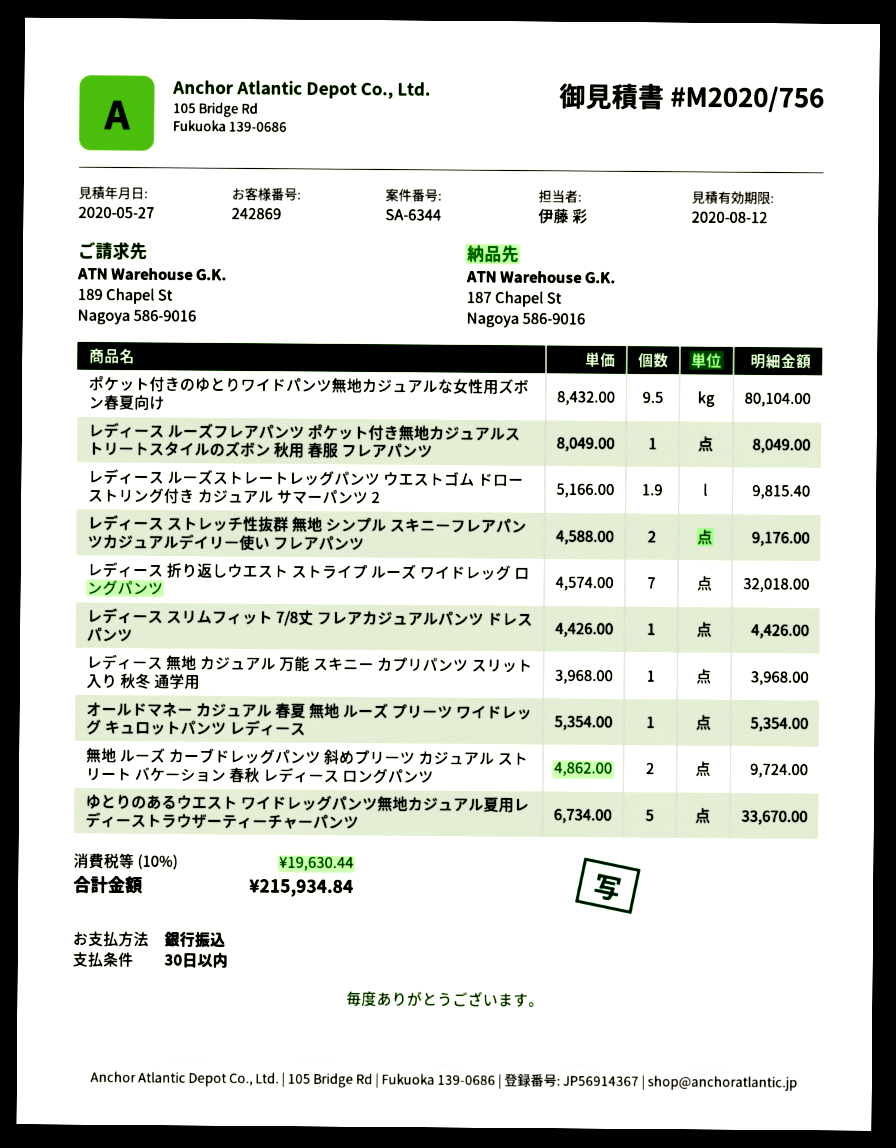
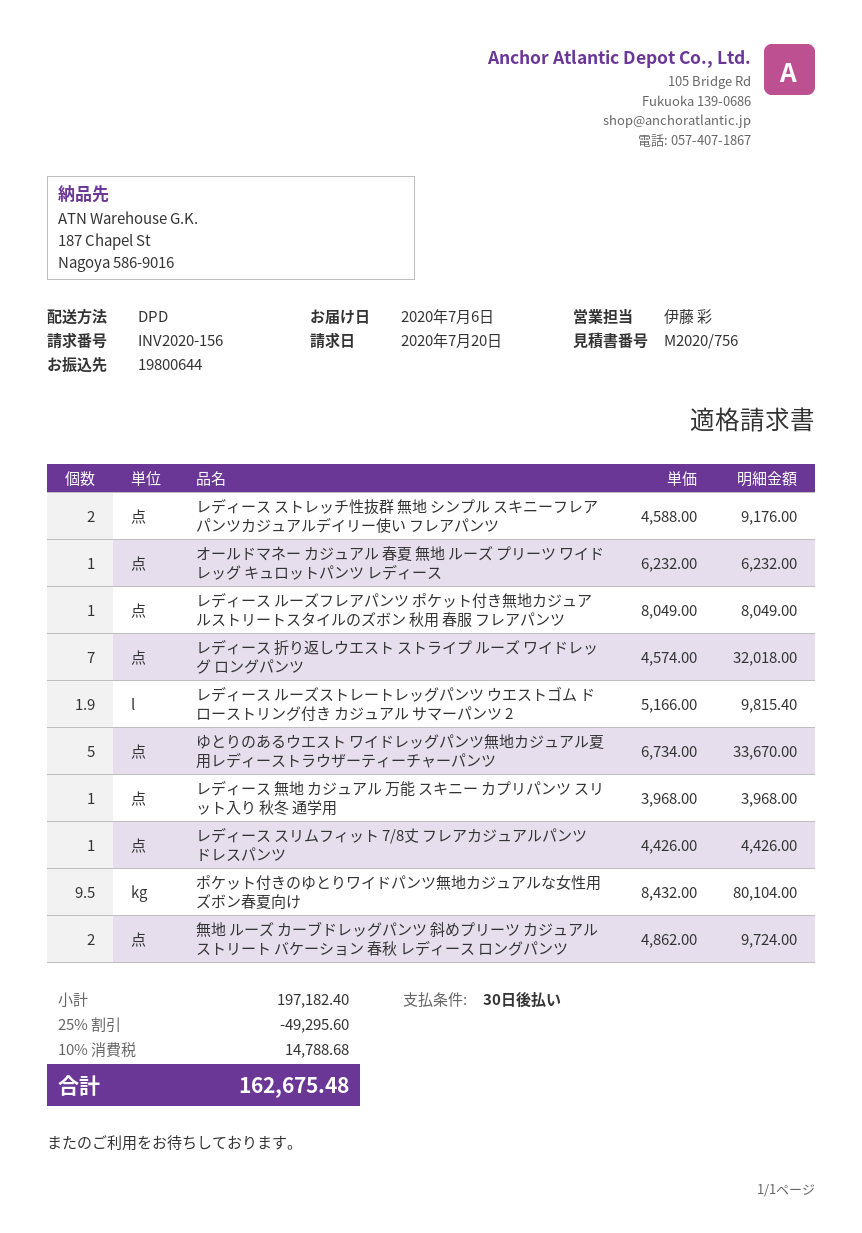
オールドマネー カジュアル 春夏 無地 ルーズ プリーツ ワイドレッグ キュロットパンツ レディース: 1 x 5354.00 = 5354.00 -> 1 x 6232.00 = 6232.00
discount: none -> 25% = 49295.60
tax: 10% = 19630.44 -> 10% = 14788.68
total: 215934.84 -> 162675.48

